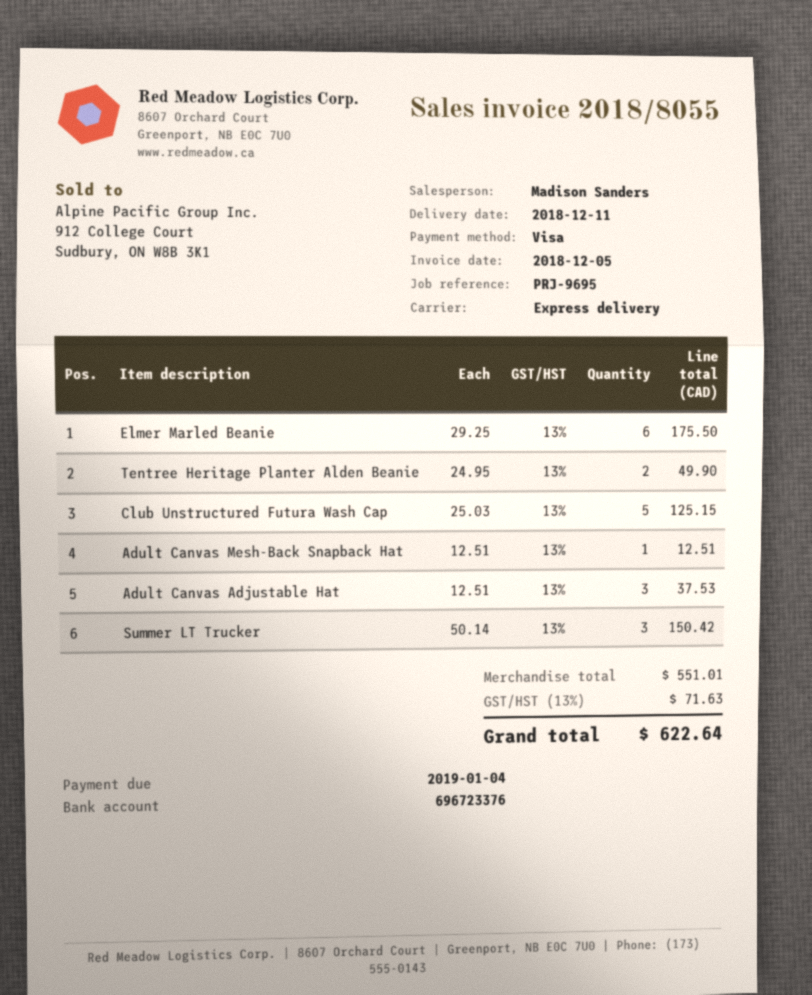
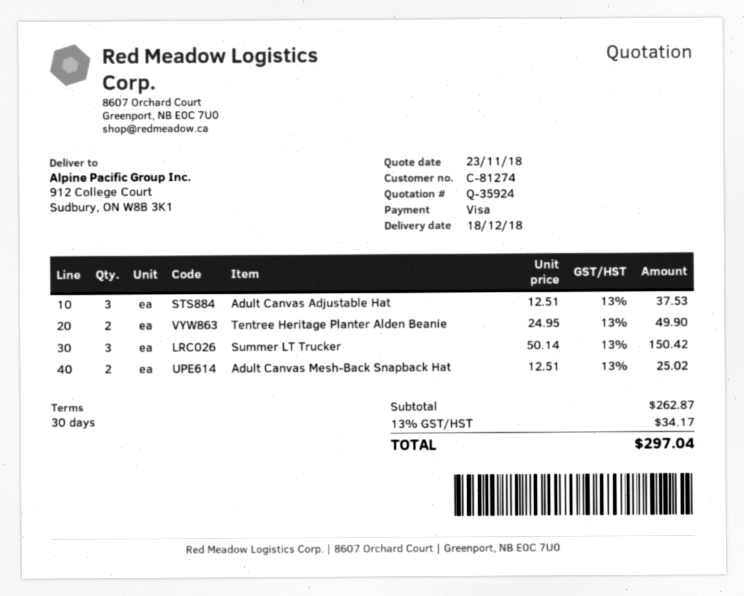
delivery date: 2018-12-11 -> 2018-12-18
Elmer Marled Beanie: 6 x 29.25 = 175.50 -> none
Club Unstructured Futura Wash Cap: 5 x 25.03 = 125.15 -> none
Adult Canvas Mesh-Back Snapback Hat: 1 x 12.51 = 12.51 -> 2 x 12.51 = 25.02
subtotal: 551.01 -> 262.87
tax: 13% = 71.63 -> 13% = 34.17
total: 622.64 -> 297.04

